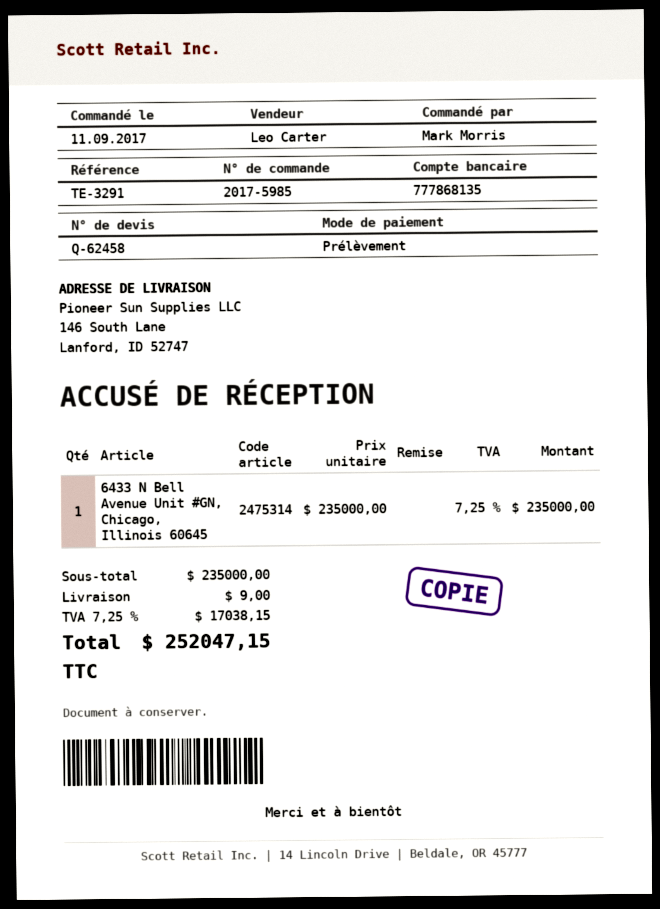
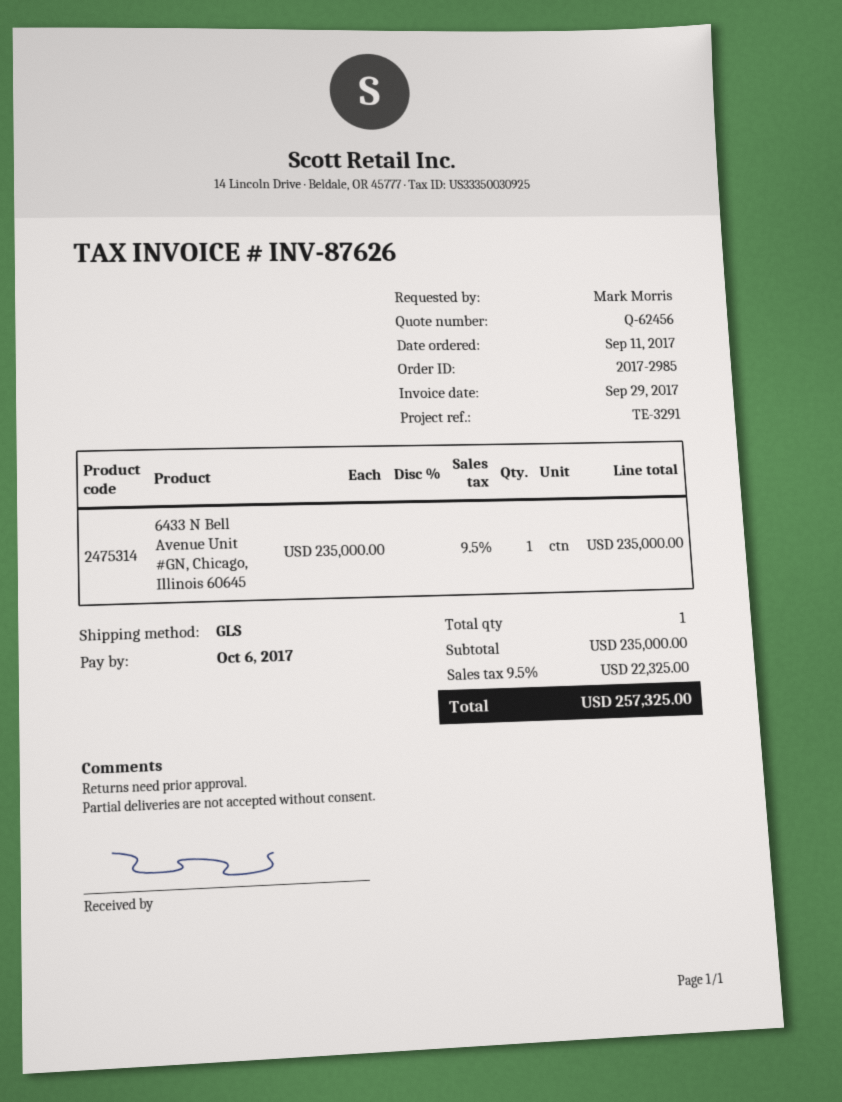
quote number: Q-62458 -> Q-62456
order number: 2017-5985 -> 2017-2985
shipping: 9.00 -> none
tax: 7.25% = 17038.15 -> 9.5% = 22325.00
total: 252047.15 -> 257325.00

